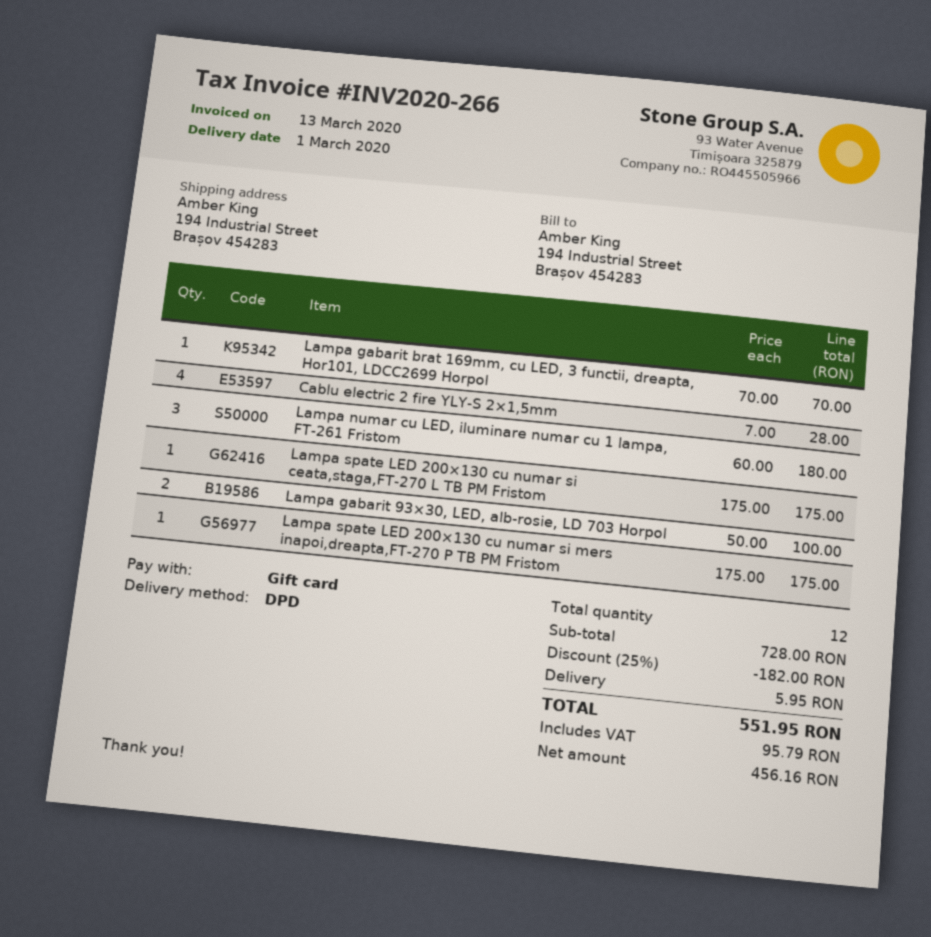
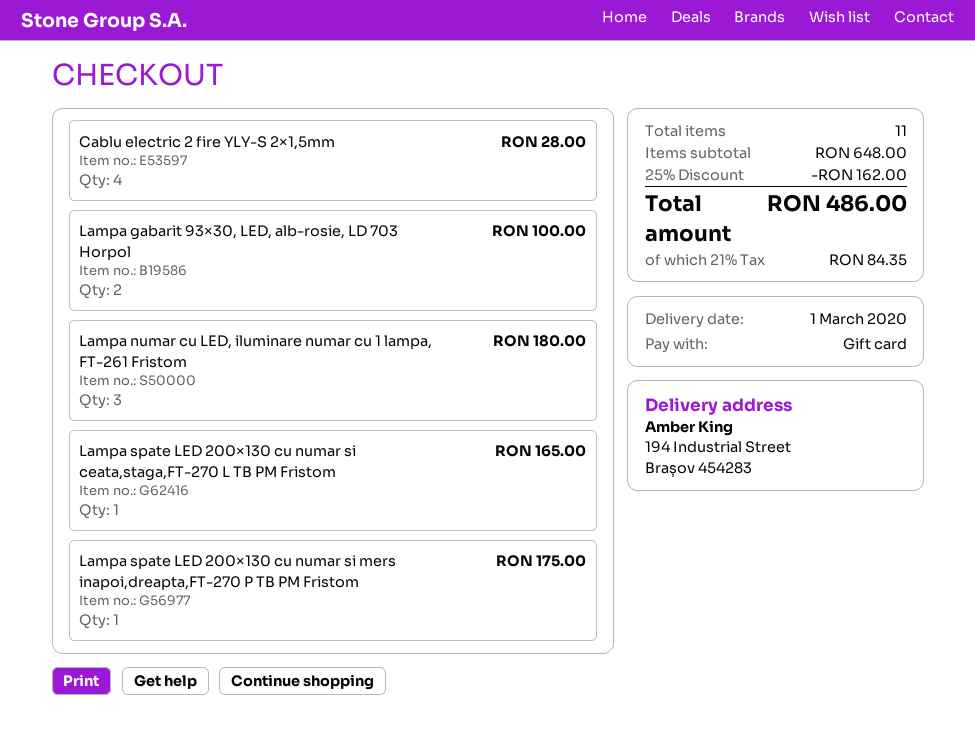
Lampa gabarit brat 169mm, cu LED, 3 functii, dreapta, Hor101, LDCC2699 Horpol: 1 for 70.00 -> none
Lampa spate LED 200×130 cu numar si ceata,staga,FT-270 L TB PM Fristom: 1 for 175.00 -> 1 for 165.00
total quantity: 12 -> 11
subtotal: 728.00 -> 648.00
discount: 25% = 182.00 -> 25% = 162.00
shipping: 5.95 -> none
tax: 95.79 -> 84.35
total: 551.95 -> 486.00

